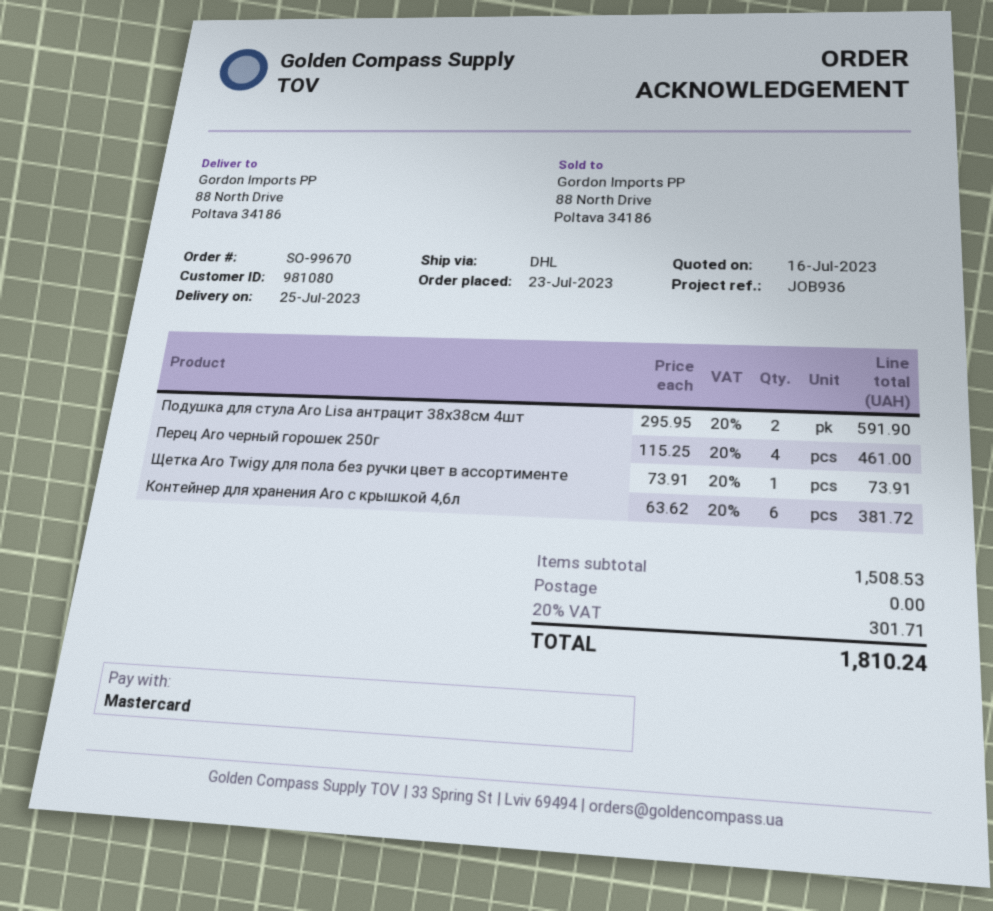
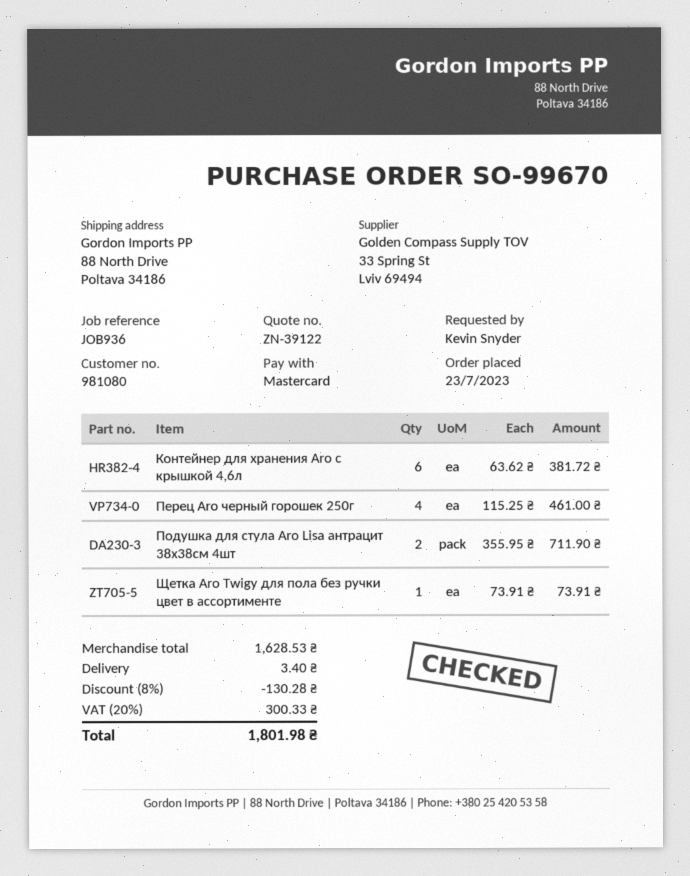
Подушка для стула Aro Lisa антрацит 38х38см 4шт: 2 x 295.95 = 591.90 -> 2 x 355.95 = 711.90
subtotal: 1508.53 -> 1628.53
discount: none -> 8% = 130.28
shipping: 0.00 -> 3.40
tax: 20% = 301.71 -> 20% = 300.33
total: 1810.24 -> 1801.98

